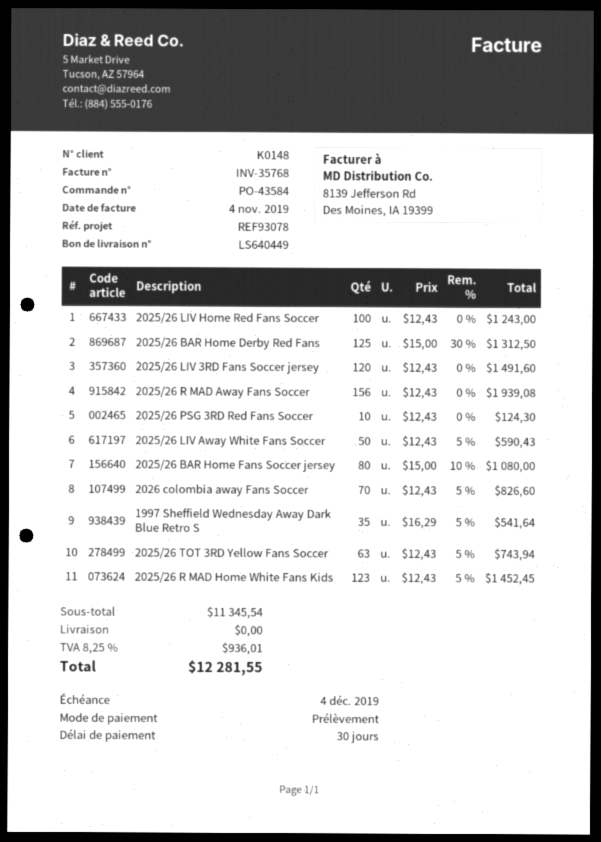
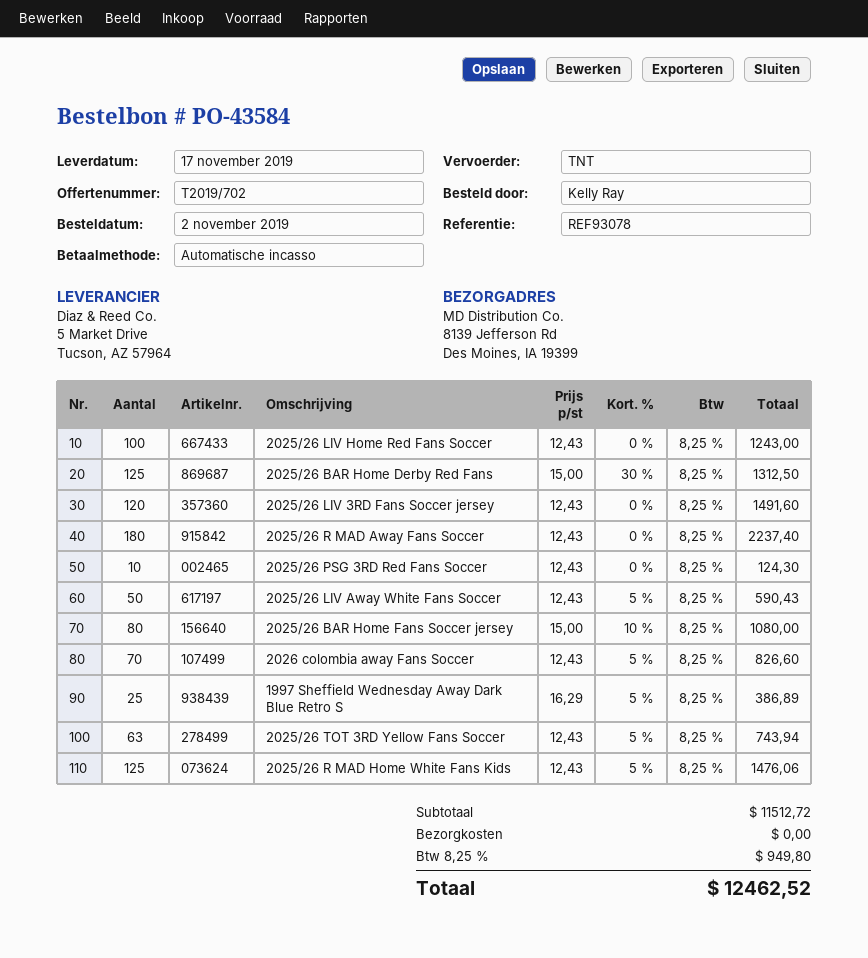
2025/26 R MAD Away Fans Soccer: 156 x 12.43 = 1939.08 -> 180 x 12.43 = 2237.40
1997 Sheffield Wednesday Away Dark Blue Retro S: 35 x 16.29 - 5% = 541.64 -> 25 x 16.29 - 5% = 386.89
2025/26 R MAD Home White Fans Kids: 123 x 12.43 - 5% = 1452.45 -> 125 x 12.43 - 5% = 1476.06
subtotal: 11345.54 -> 11512.72
tax: 8.25% = 936.01 -> 8.25% = 949.80
total: 12281.55 -> 12462.52

